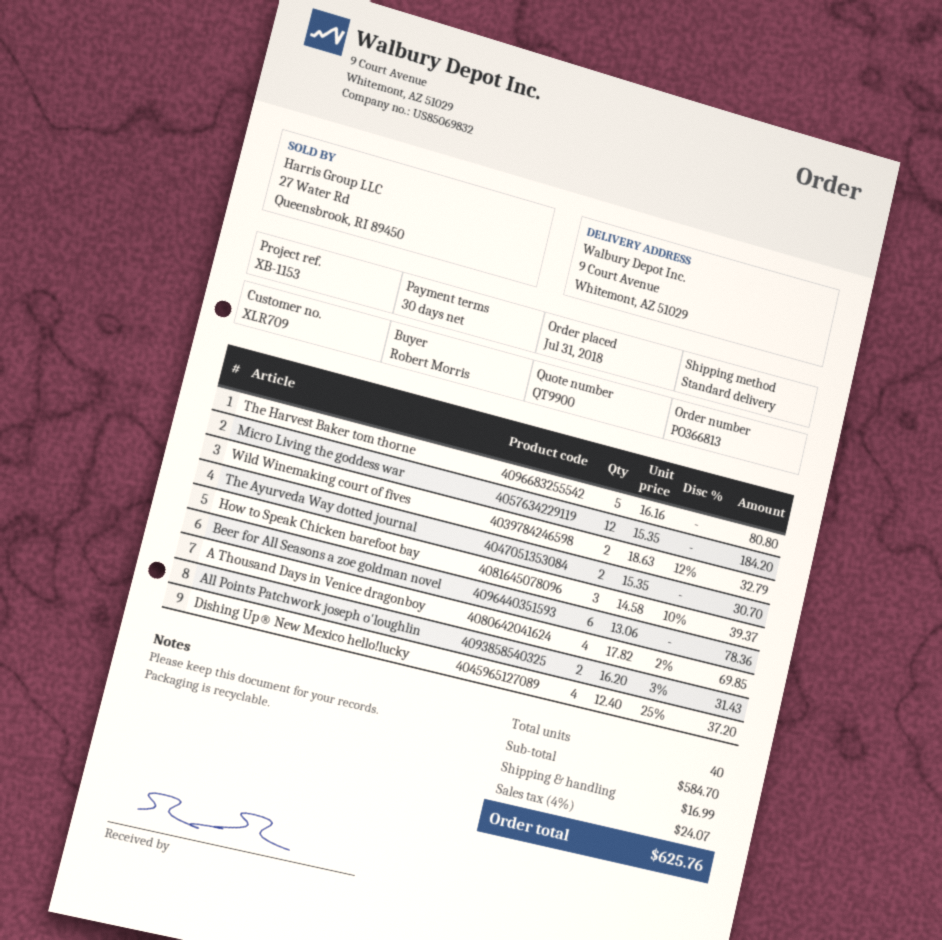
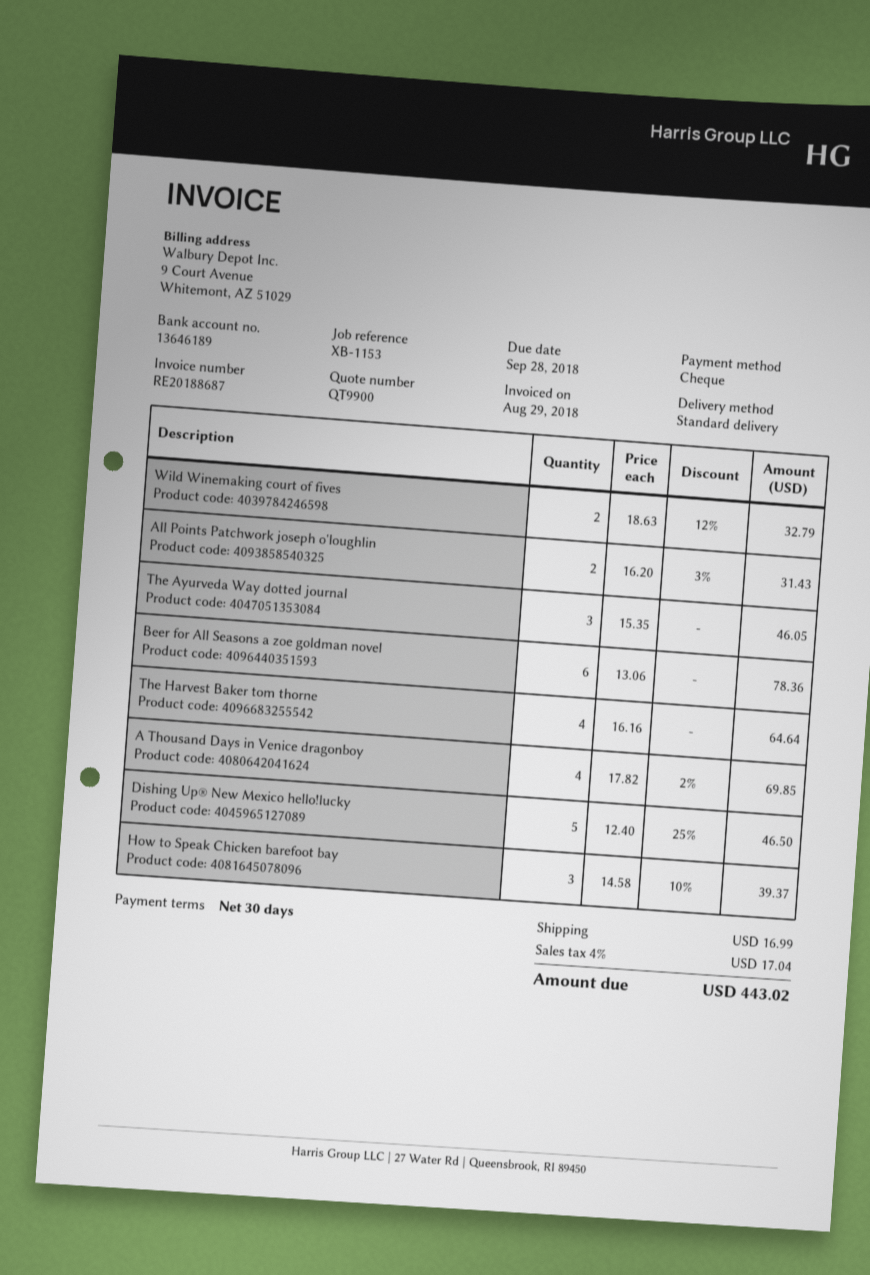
The Harvest Baker tom thorne: 5 x 16.16 = 80.80 -> 4 x 16.16 = 64.64
Micro Living the goddess war: 12 x 15.35 = 184.20 -> none
The Ayurveda Way dotted journal: 2 x 15.35 = 30.70 -> 3 x 15.35 = 46.05
Dishing Up® New Mexico hello!lucky: 4 x 12.40 - 25% = 37.20 -> 5 x 12.40 - 25% = 46.50
tax: 4% = 24.07 -> 4% = 17.04
total: 625.76 -> 443.02

